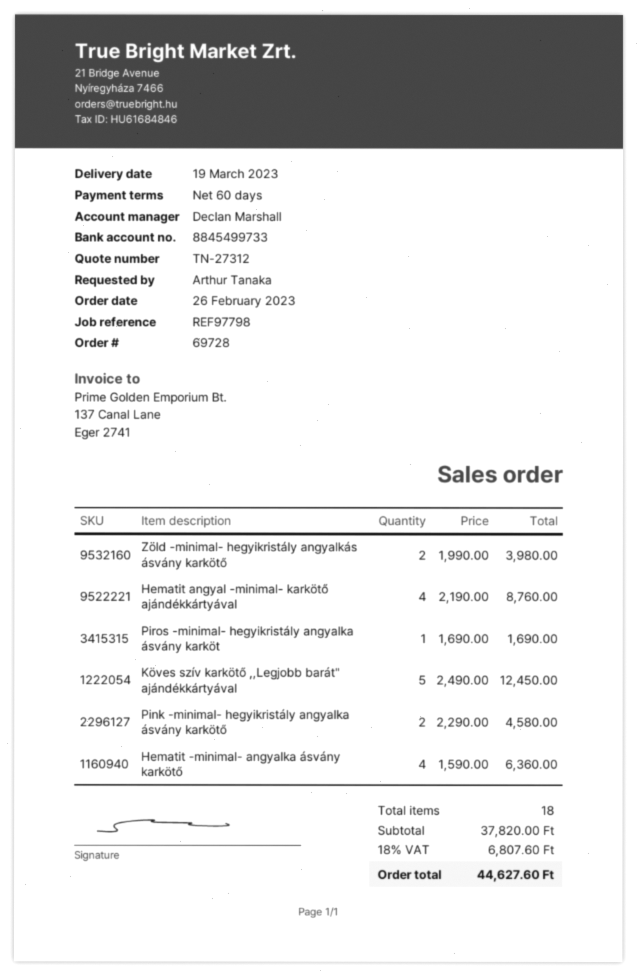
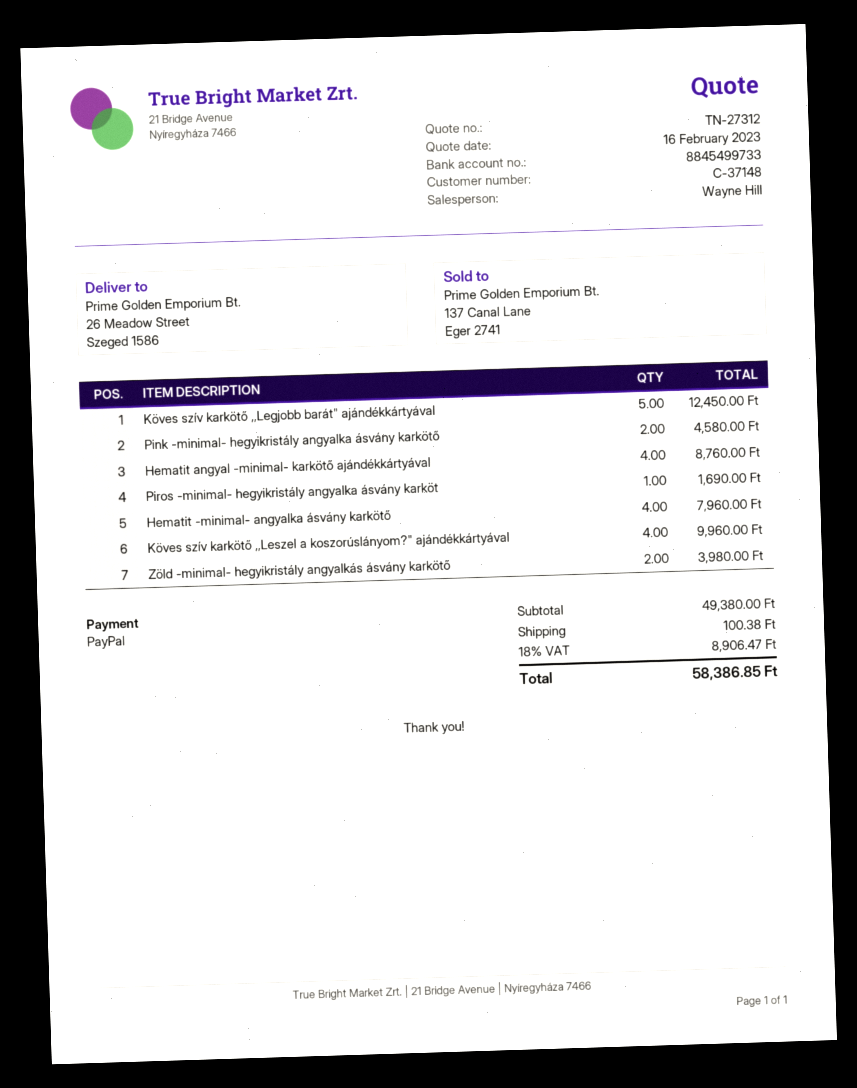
sales rep: Declan Marshall -> Wayne Hill
Hematit -minimal- angyalka ásvány karkötő: 4 for 6360.00 -> 4 for 7960.00
Köves szív karkötő ,,Leszel a koszorúslányom?" ajándékkártyával: none -> 4 for 9960.00
subtotal: 37820.00 -> 49380.00
shipping: none -> 100.38
tax: 18% = 6807.60 -> 18% = 8906.47
total: 44627.60 -> 58386.85

